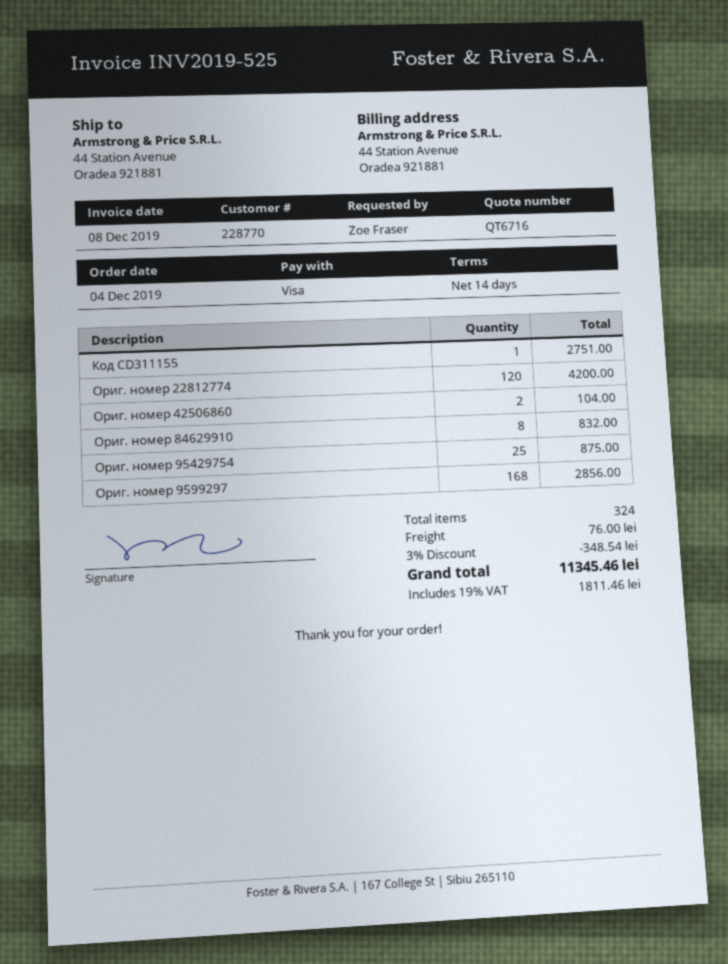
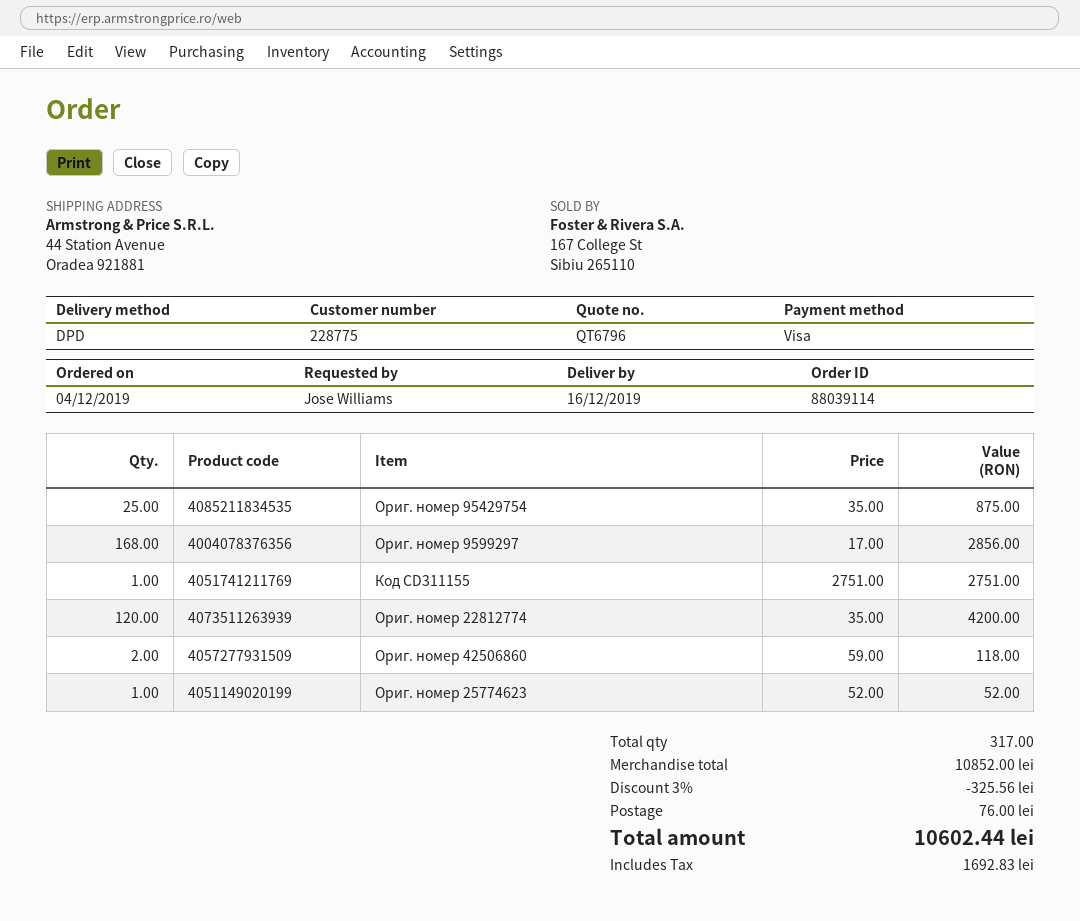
quote number: QT6716 -> QT6796
customer number: 228770 -> 228775
ordered by: Zoe Fraser -> Jose Williams
Ориг. номер 42506860: 2 for 104.00 -> 2 for 118.00
Ориг. номер 84629910: 8 for 832.00 -> none
Ориг. номер 25774623: none -> 1 for 52.00
total quantity: 324 -> 317
discount: 3% = 348.54 -> 3% = 325.56
tax: 1811.46 -> 1692.83
total: 11345.46 -> 10602.44

